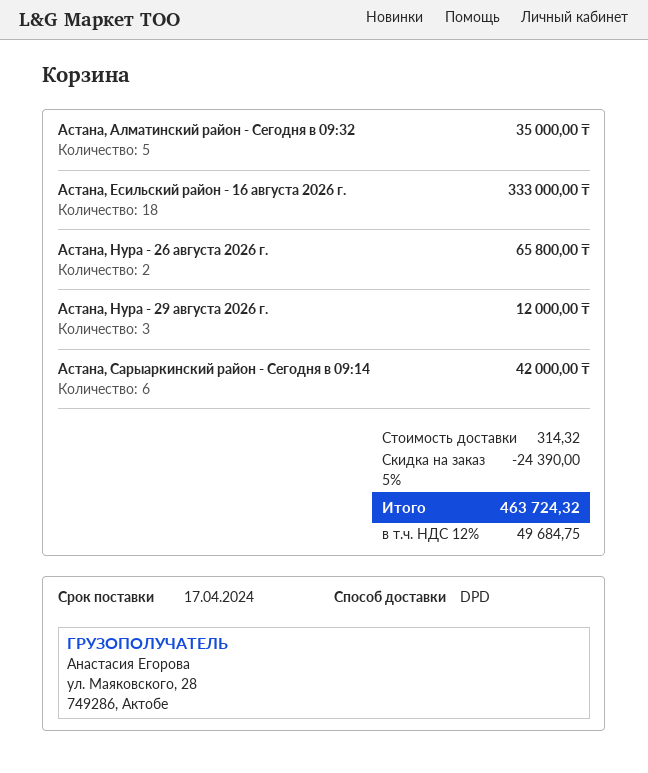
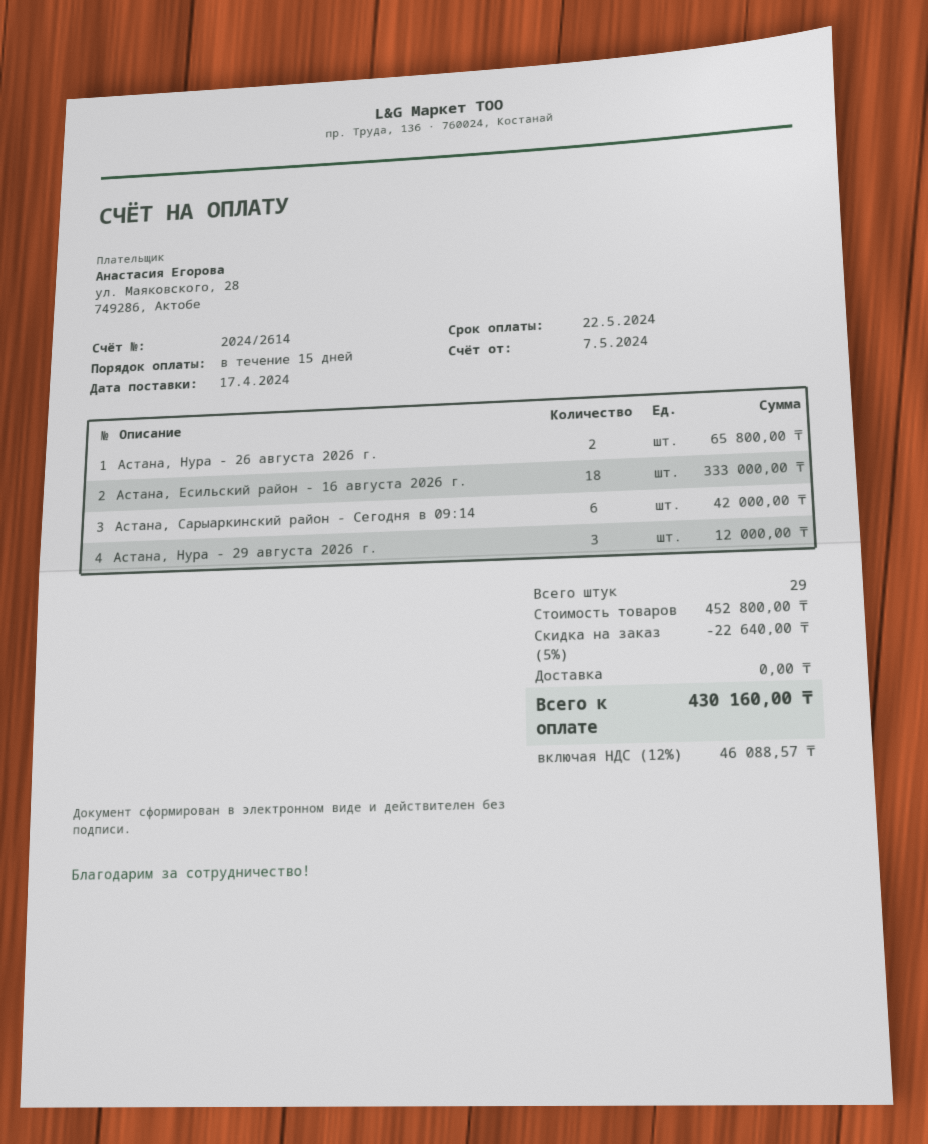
Астана, Алматинский район - Сегодня в 09:32: 5 for 35000.00 -> none
discount: 5% = 24390.00 -> 5% = 22640.00
shipping: 314.32 -> 0.00
tax: 12% = 49684.75 -> 12% = 46088.57
total: 463724.32 -> 430160.00

